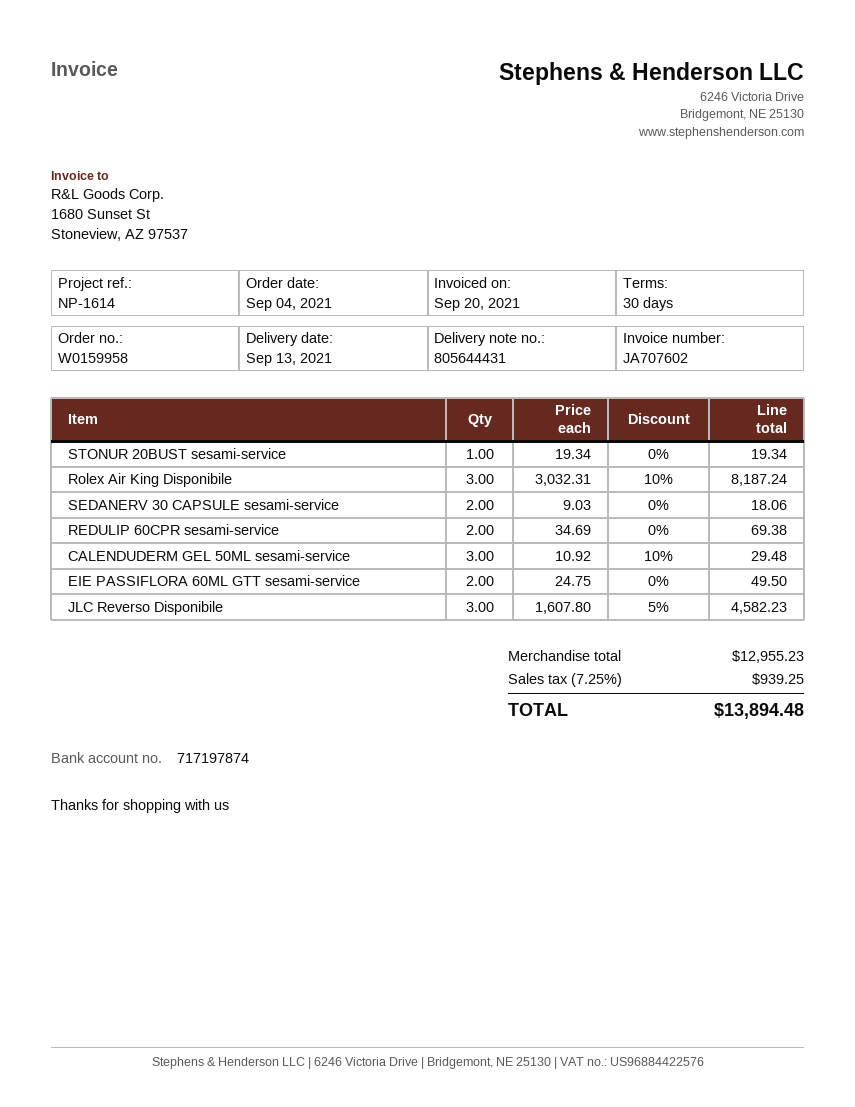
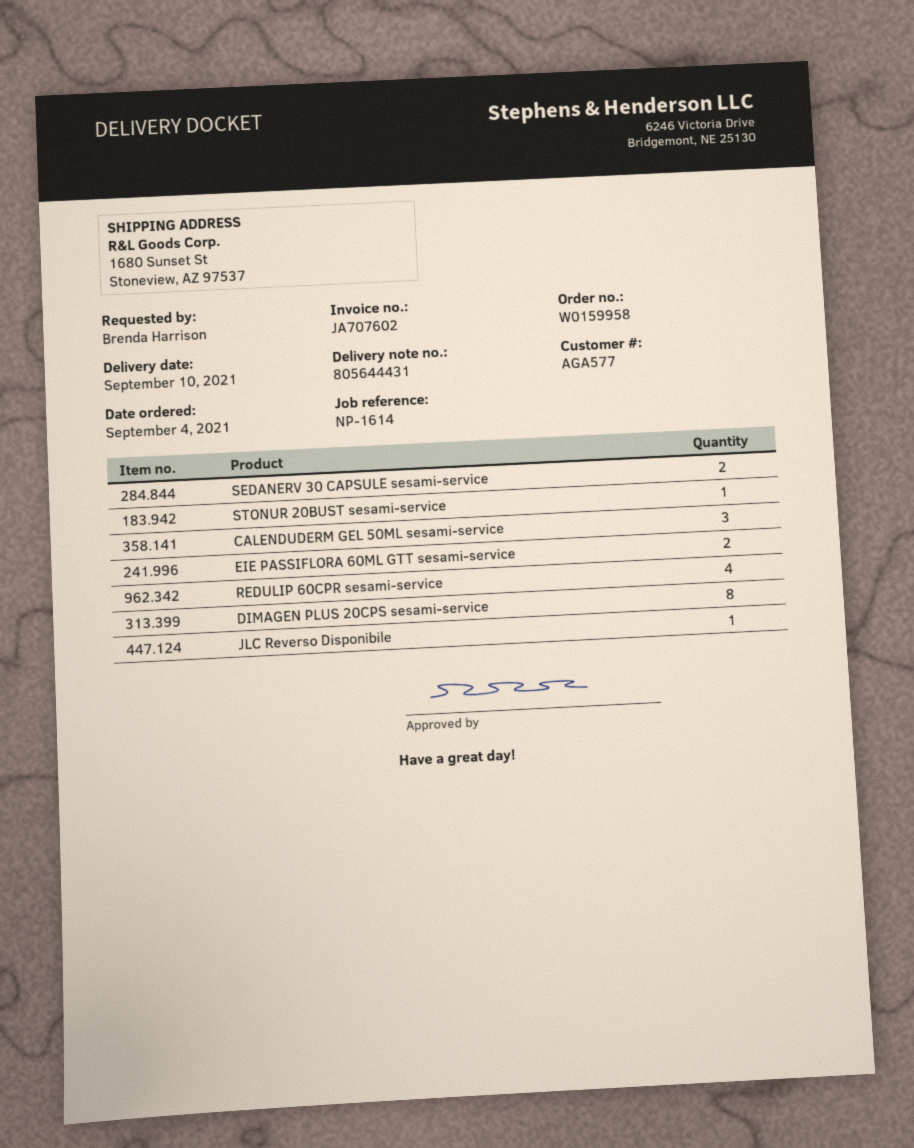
delivery date: 2021-09-13 -> 2021-09-10
Rolex Air King Disponibile: 3 -> none
REDULIP 60CPR sesami-service: 2 -> 4
JLC Reverso Disponibile: 3 -> 1
DIMAGEN PLUS 20CPS sesami-service: none -> 8

